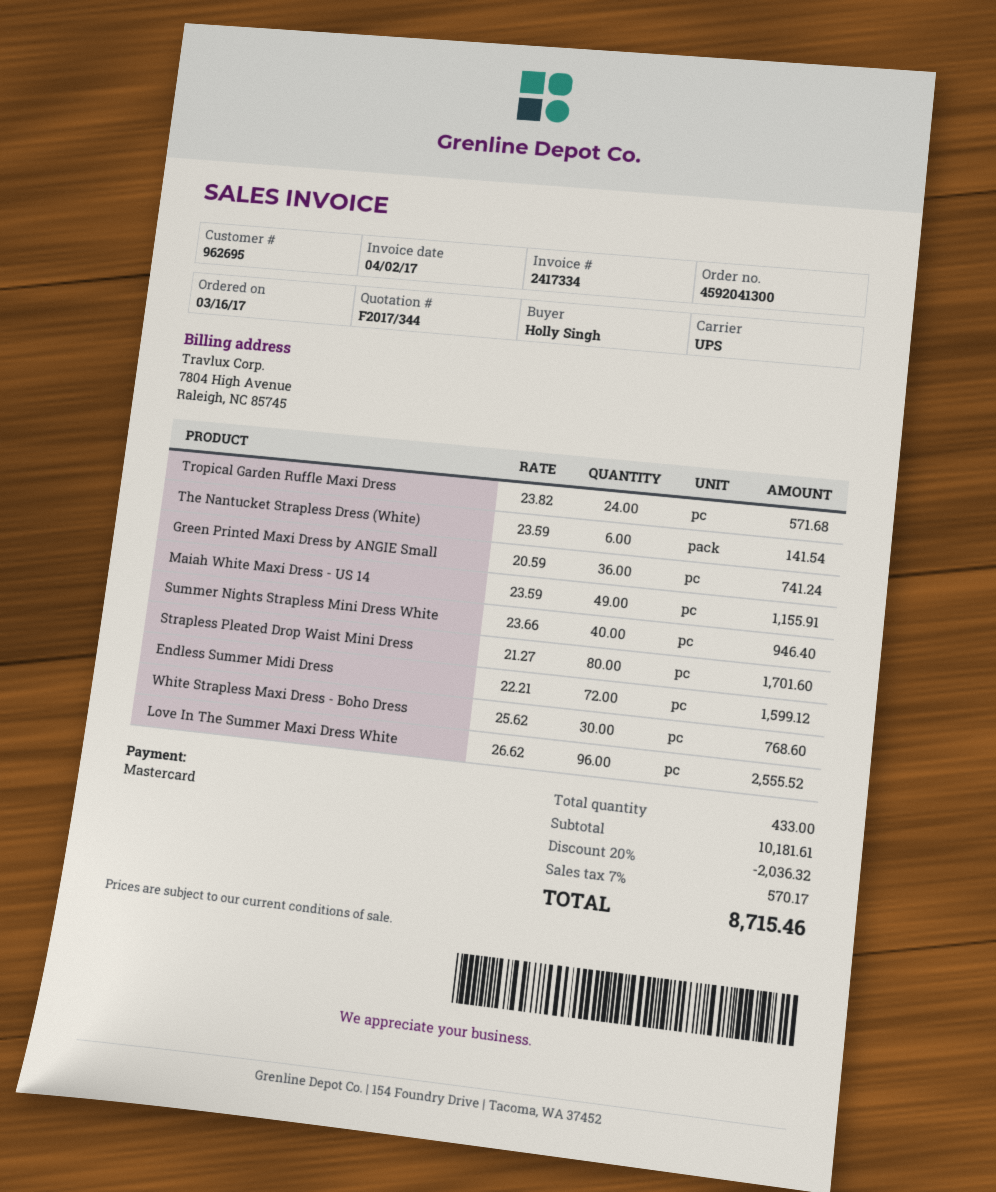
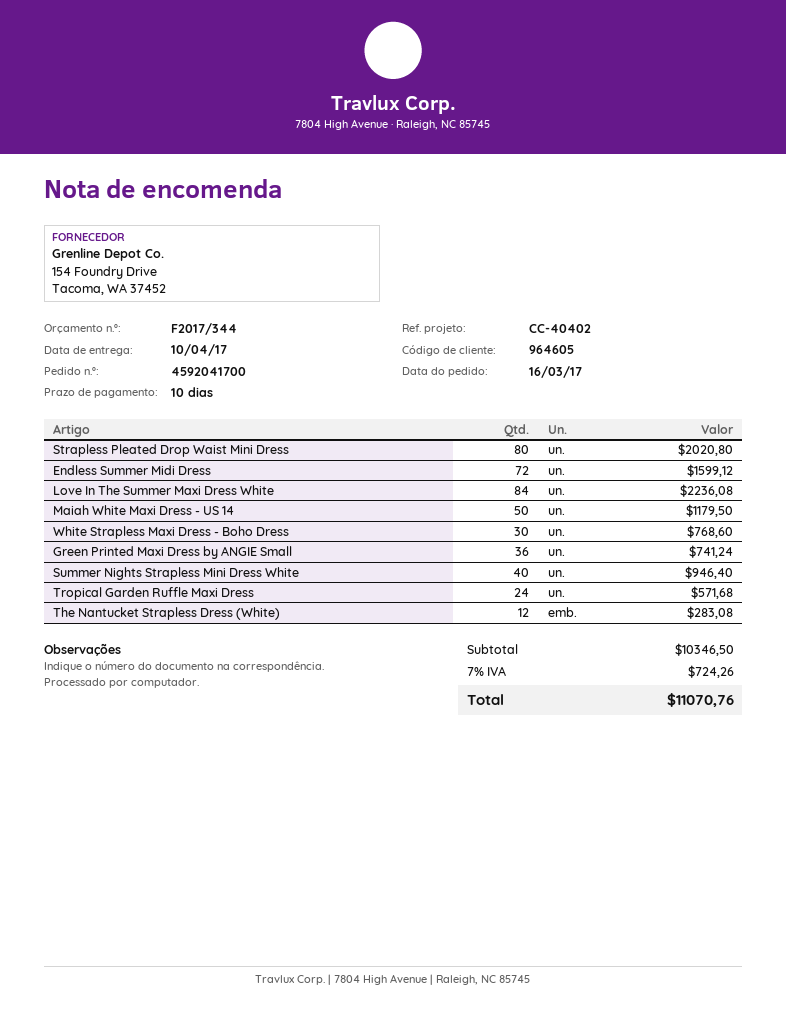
order number: 4592041300 -> 4592041700
customer number: 962695 -> 964605
The Nantucket Strapless Dress (White): 6 for 141.54 -> 12 for 283.08
Maiah White Maxi Dress - US 14: 49 for 1155.91 -> 50 for 1179.50
Strapless Pleated Drop Waist Mini Dress: 80 for 1701.60 -> 80 for 2020.80
Love In The Summer Maxi Dress White: 96 for 2555.52 -> 84 for 2236.08
subtotal: 10181.61 -> 10346.50
discount: 20% = 2036.32 -> none
tax: 7% = 570.17 -> 7% = 724.26
total: 8715.46 -> 11070.76

